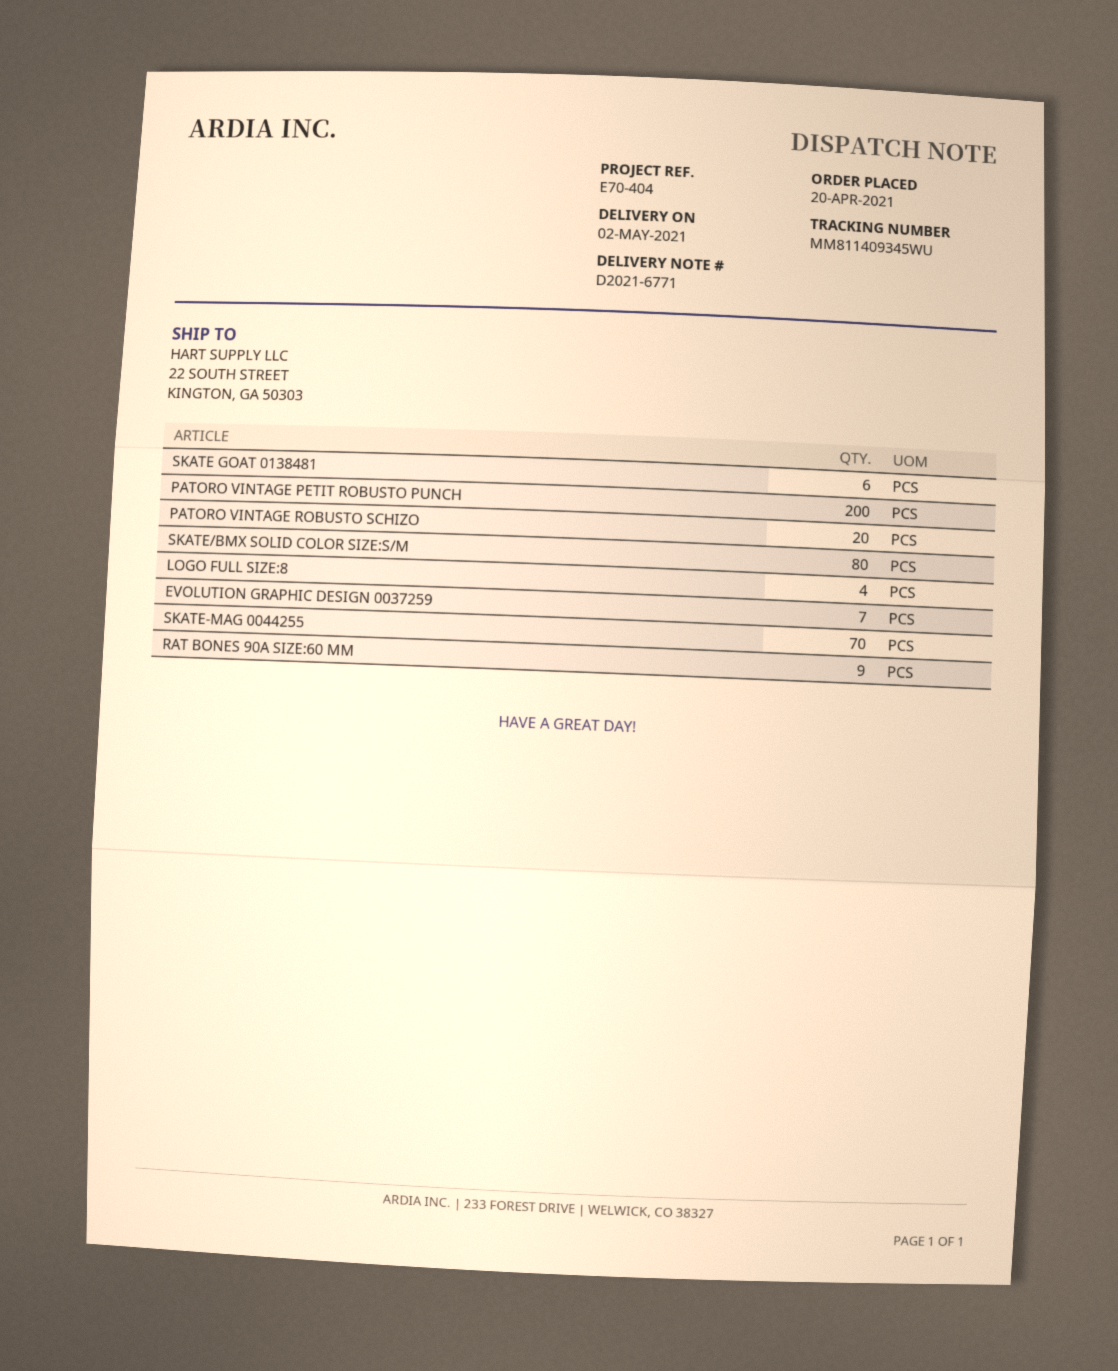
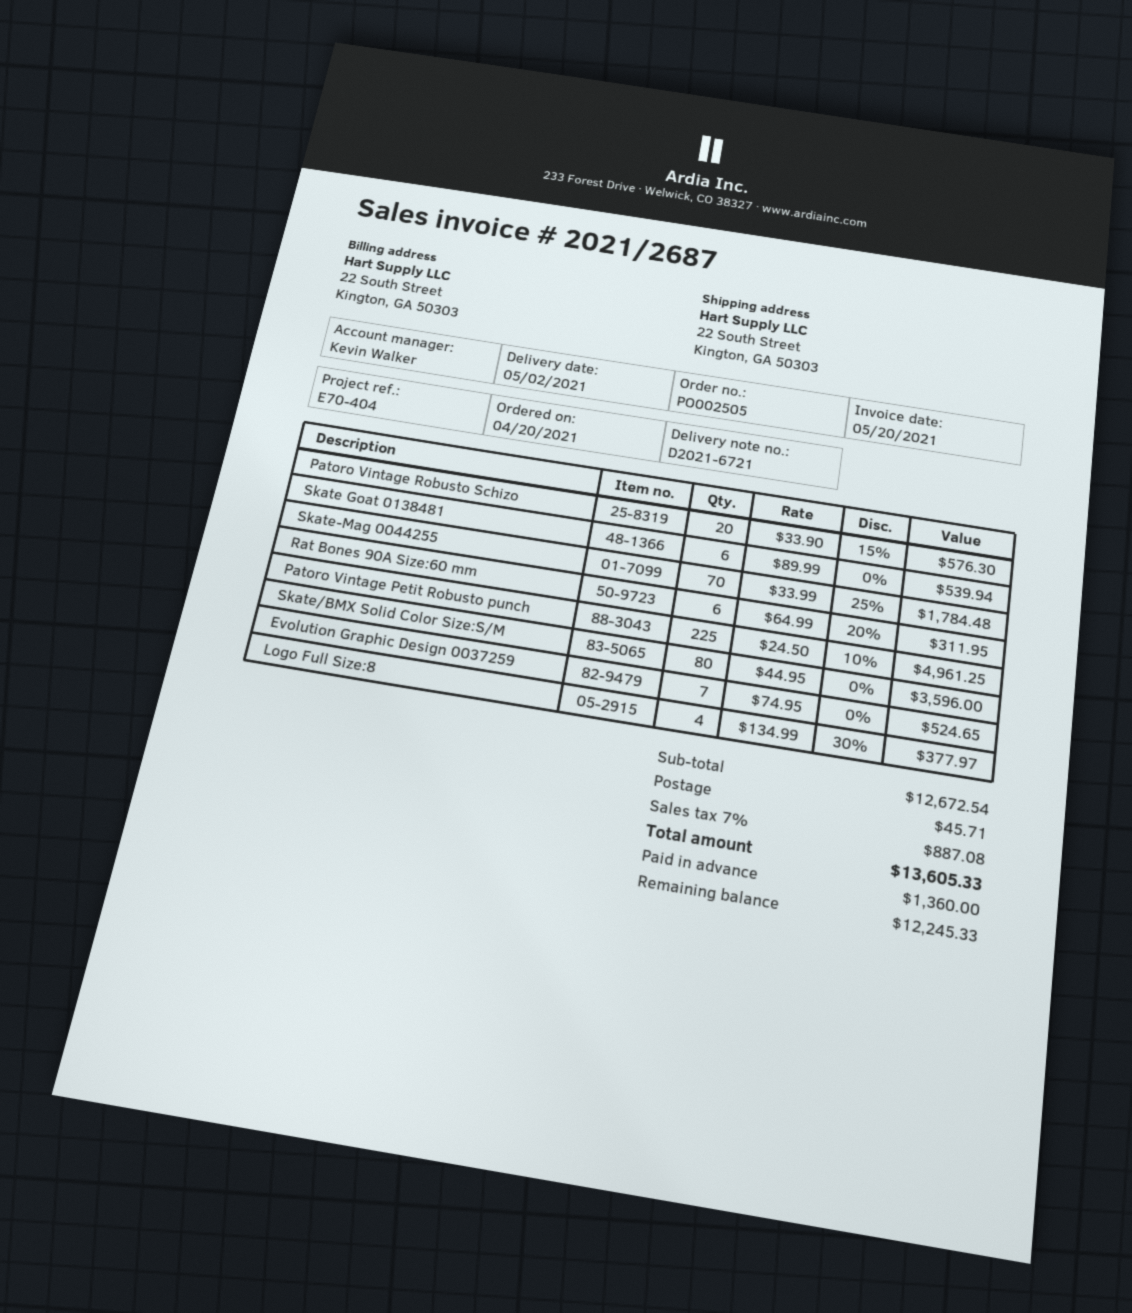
delivery note number: D2021-6771 -> D2021-6721
PATORO VINTAGE PETIT ROBUSTO PUNCH: 200 -> 225
RAT BONES 90A SIZE:60 MM: 9 -> 6

